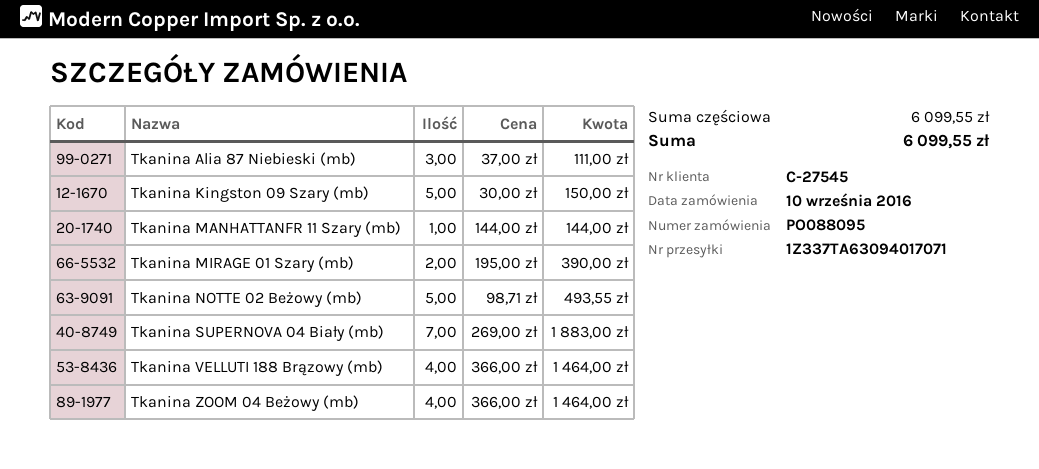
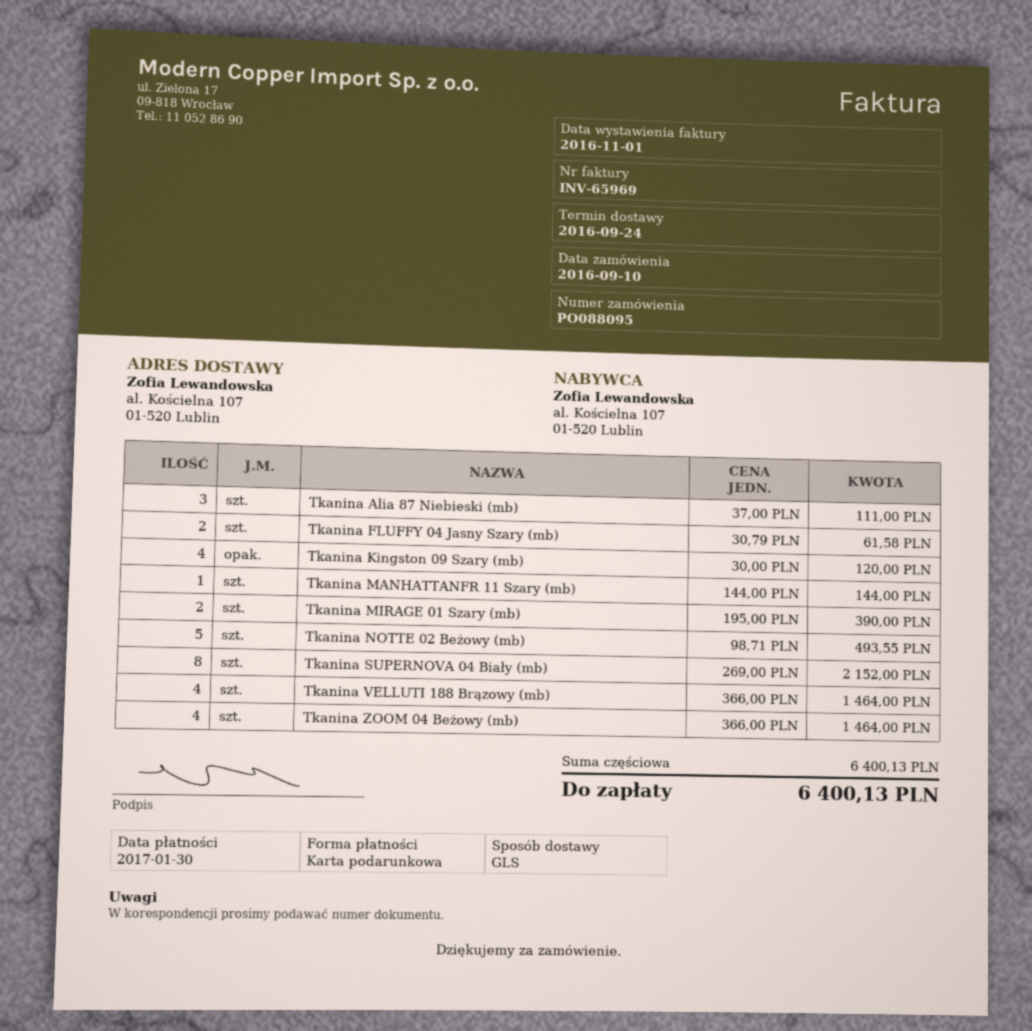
Tkanina Kingston 09 Szary (mb): 5 x 30.00 = 150.00 -> 4 x 30.00 = 120.00
Tkanina SUPERNOVA 04 Biały (mb): 7 x 269.00 = 1883.00 -> 8 x 269.00 = 2152.00
Tkanina FLUFFY 04 Jasny Szary (mb): none -> 2 x 30.79 = 61.58
subtotal: 6099.55 -> 6400.13
total: 6099.55 -> 6400.13

